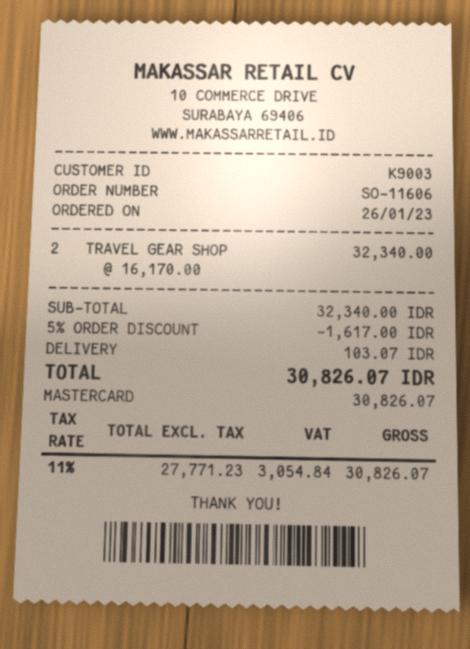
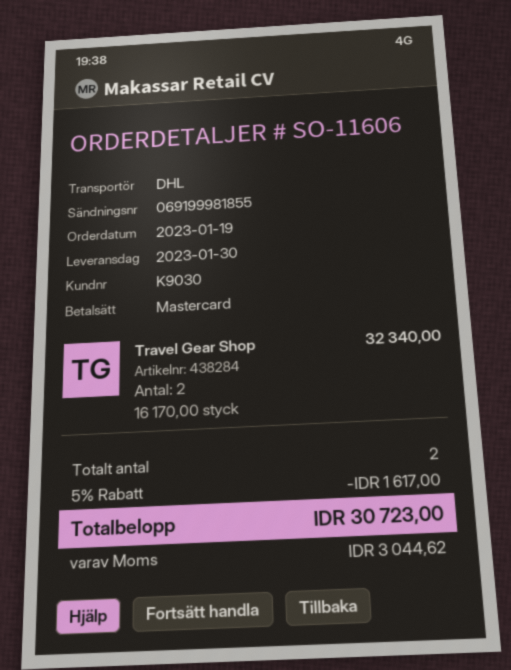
order date: 2023-01-26 -> 2023-01-19
customer number: K9003 -> K9030
shipping: 103.07 -> none
tax: 3054.84 -> 3044.62
total: 30826.07 -> 30723.00

